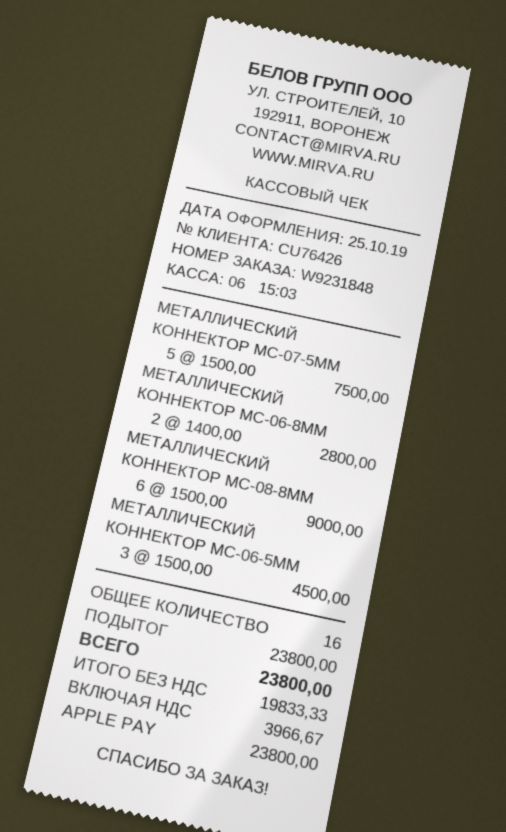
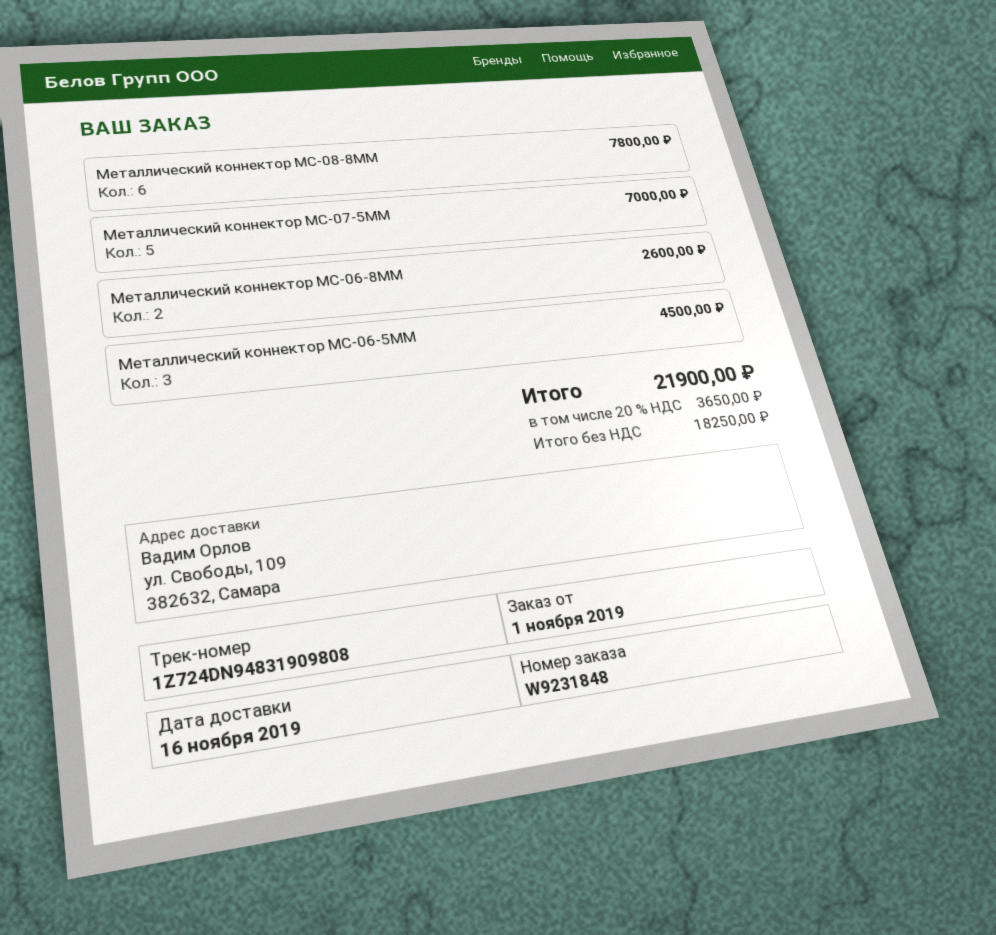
order date: 2019-10-25 -> 2019-11-01
МЕТАЛЛИЧЕСКИЙ КОННЕКТОР MC-07-5MM: 5 for 7500.00 -> 5 for 7000.00
МЕТАЛЛИЧЕСКИЙ КОННЕКТОР MC-06-8MM: 2 for 2800.00 -> 2 for 2600.00
МЕТАЛЛИЧЕСКИЙ КОННЕКТОР MC-08-8MM: 6 for 9000.00 -> 6 for 7800.00
net: 19833.33 -> 18250.00
tax: 3966.67 -> 3650.00
total: 23800.00 -> 21900.00

